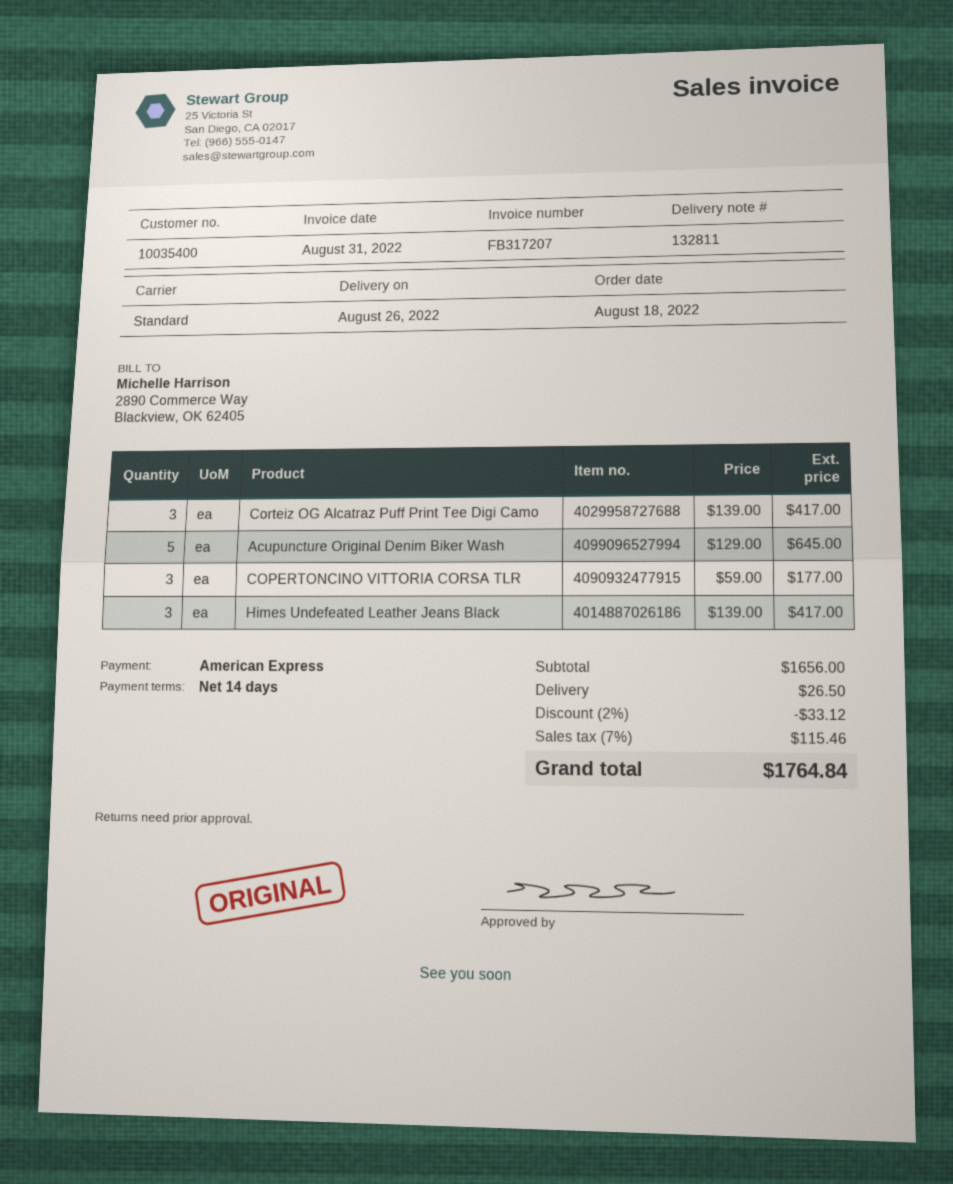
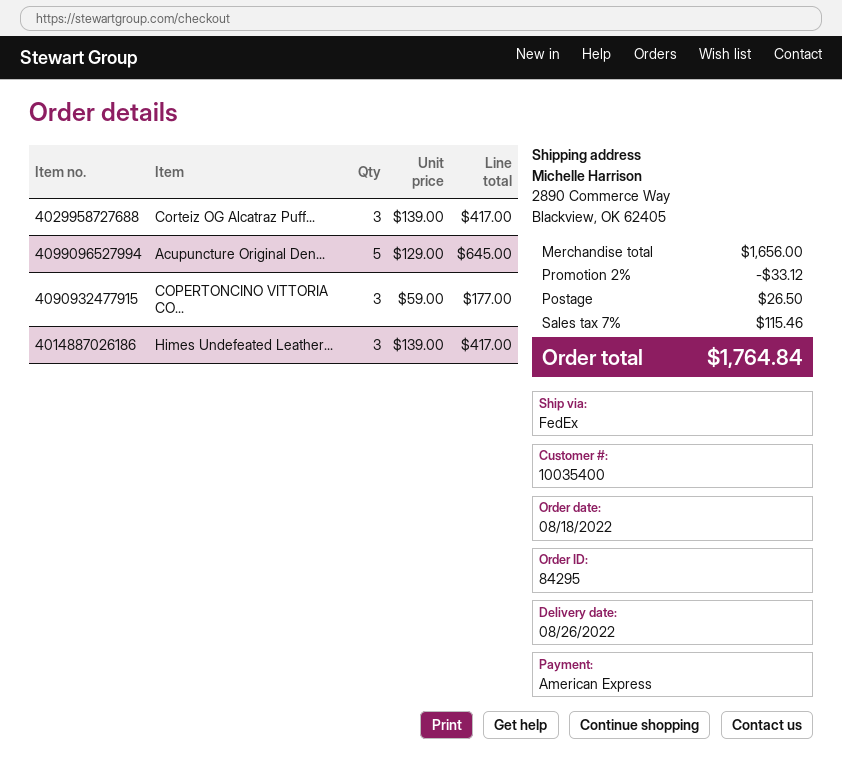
shipping method: standard -> FedEx

